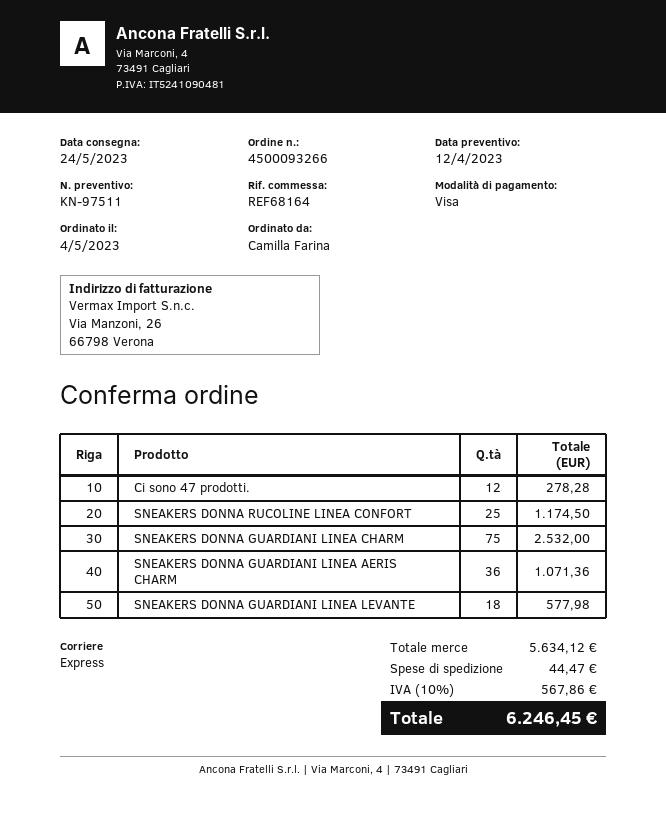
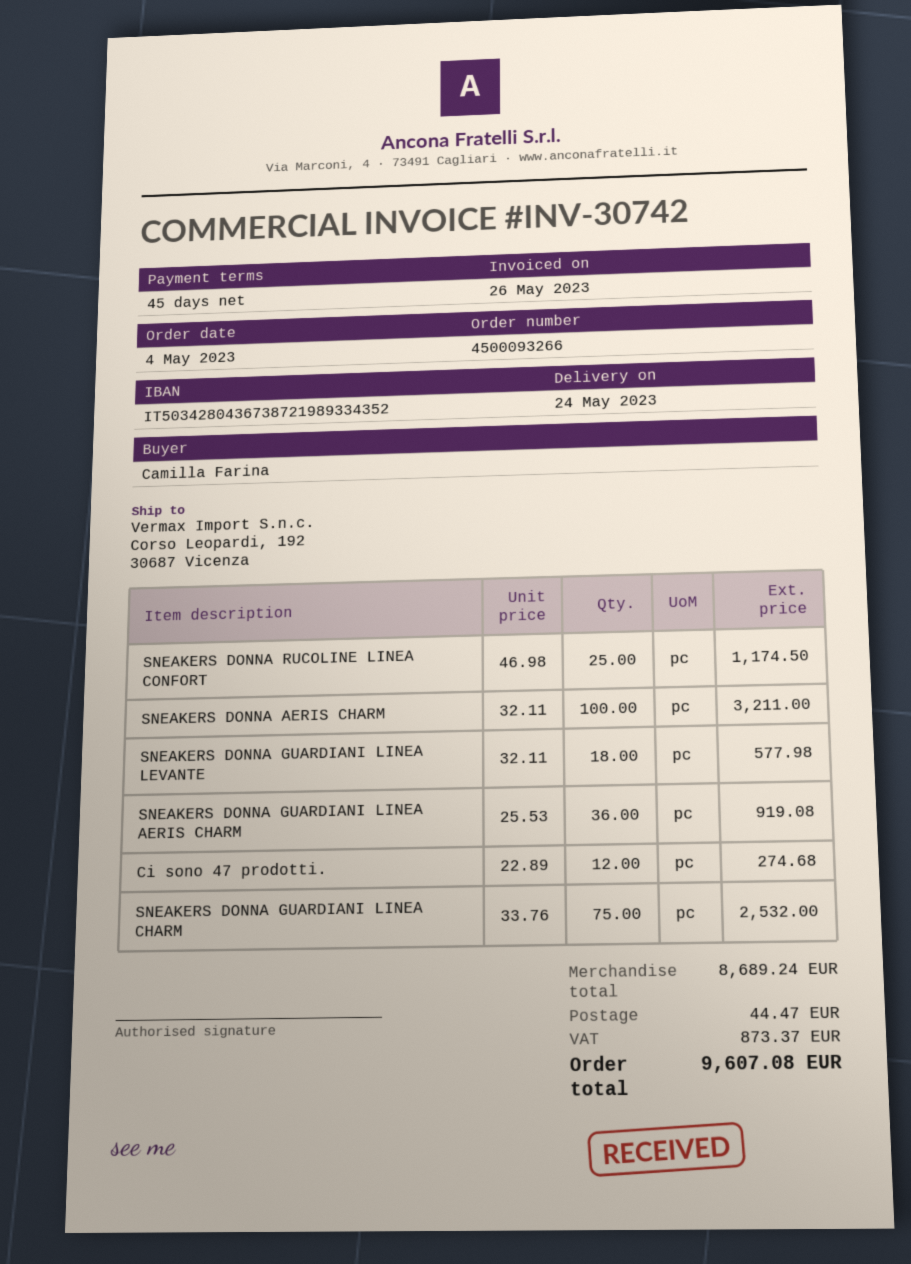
Ci sono 47 prodotti.: 12 for 278.28 -> 12 for 274.68
SNEAKERS DONNA GUARDIANI LINEA AERIS CHARM: 36 for 1071.36 -> 36 for 919.08
SNEAKERS DONNA AERIS CHARM: none -> 100 for 3211.00
subtotal: 5634.12 -> 8689.24
tax: 567.86 -> 873.37
total: 6246.45 -> 9607.08

